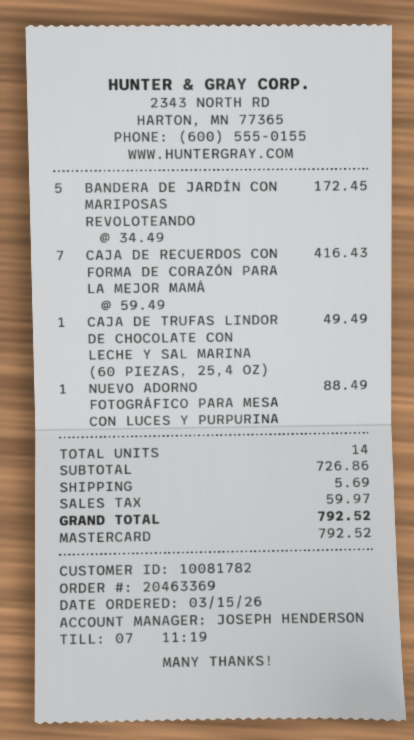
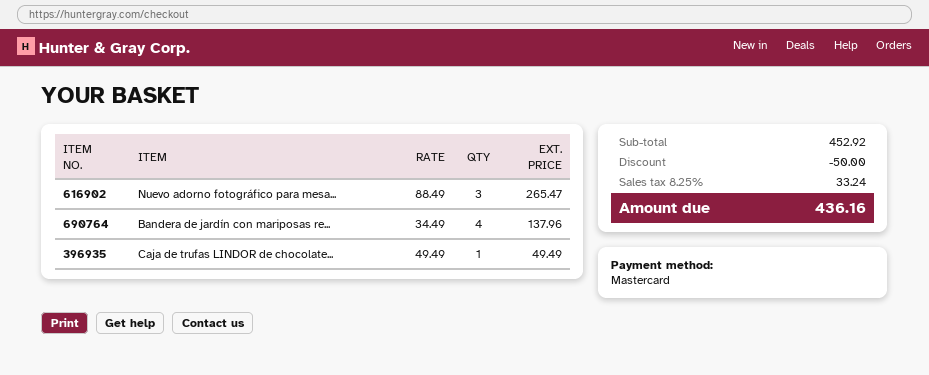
BANDERA DE JARDÍN CON MARIPOSAS REVOLOTEANDO: 5 x 34.49 = 172.45 -> 4 x 34.49 = 137.96
CAJA DE RECUERDOS CON FORMA DE CORAZÓN PARA LA MEJOR MAMÁ: 7 x 59.49 = 416.43 -> none
NUEVO ADORNO FOTOGRÁFICO PARA MESA CON LUCES Y PURPURINA: 1 x 88.49 = 88.49 -> 3 x 88.49 = 265.47
subtotal: 726.86 -> 452.92
discount: none -> 50.00
shipping: 5.69 -> none
tax: 59.97 -> 33.24
total: 792.52 -> 436.16

